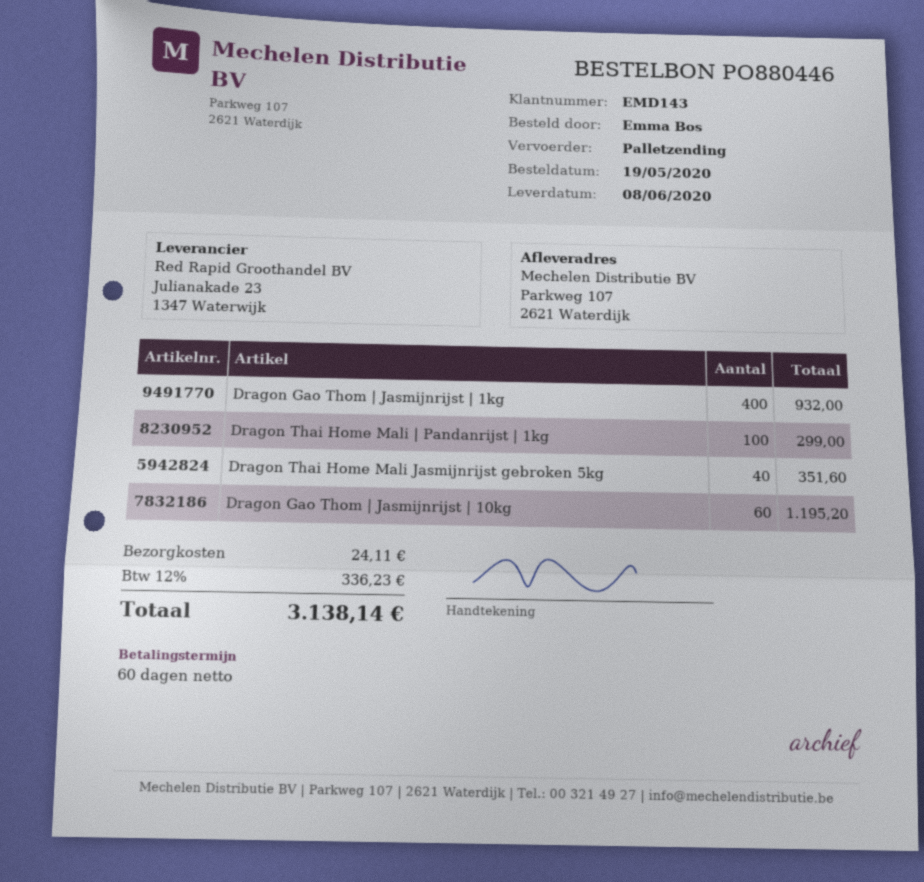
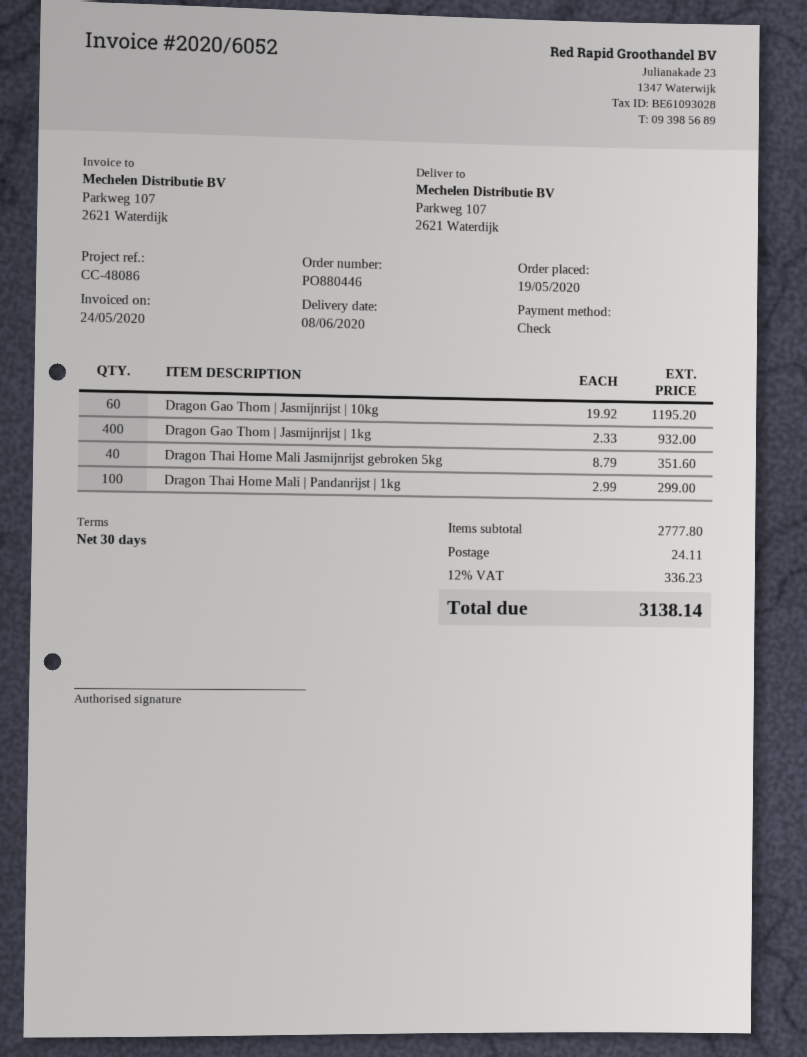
payment terms: 60 days -> 30 days

